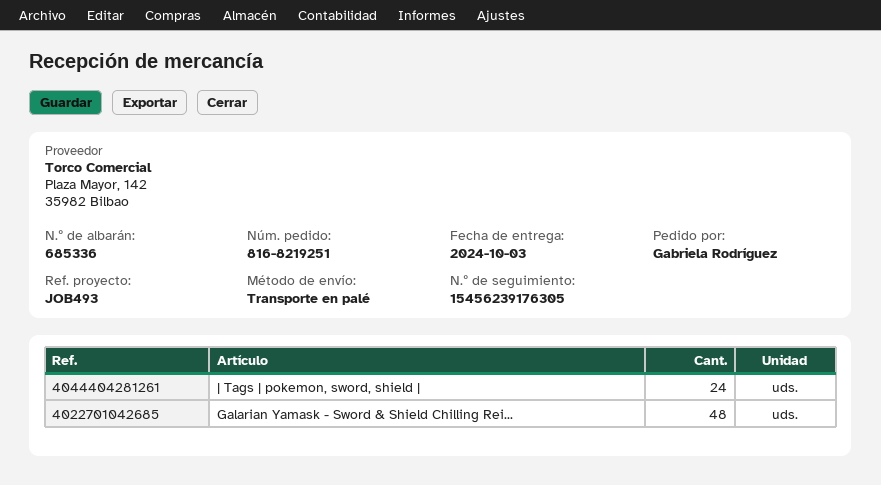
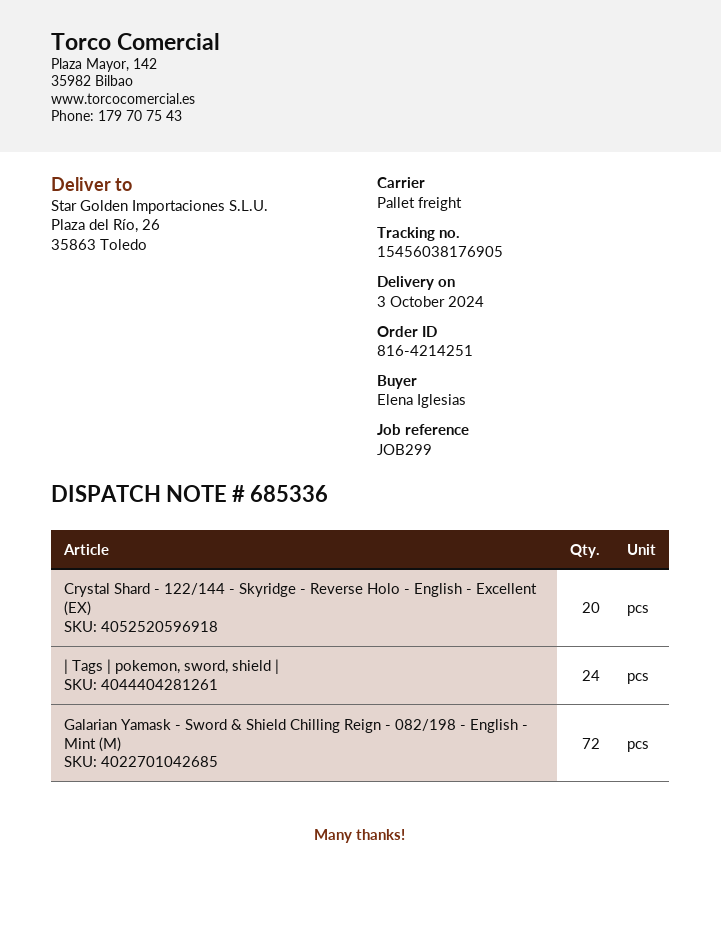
order number: 816-8219251 -> 816-4214251
reference: JOB493 -> JOB299
ordered by: Gabriela Rodríguez -> Elena Iglesias
tracking number: 15456239176305 -> 15456038176905
Galarian Yamask - Sword & Shield Chilling Rei...: 48 -> 72
Crystal Shard - 122/144 - Skyridge - Reverse Holo - English - Excellent (EX): none -> 20

